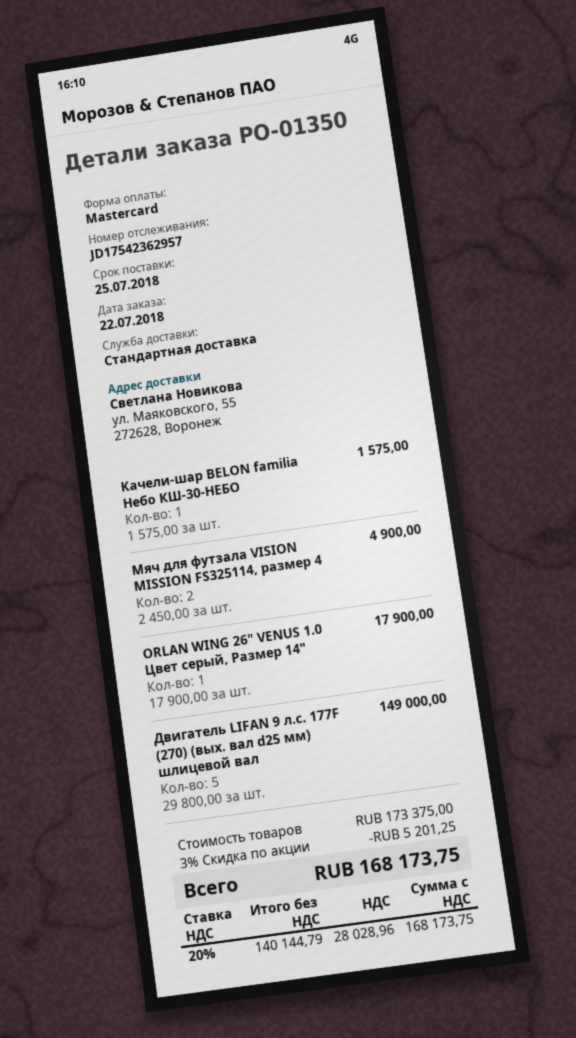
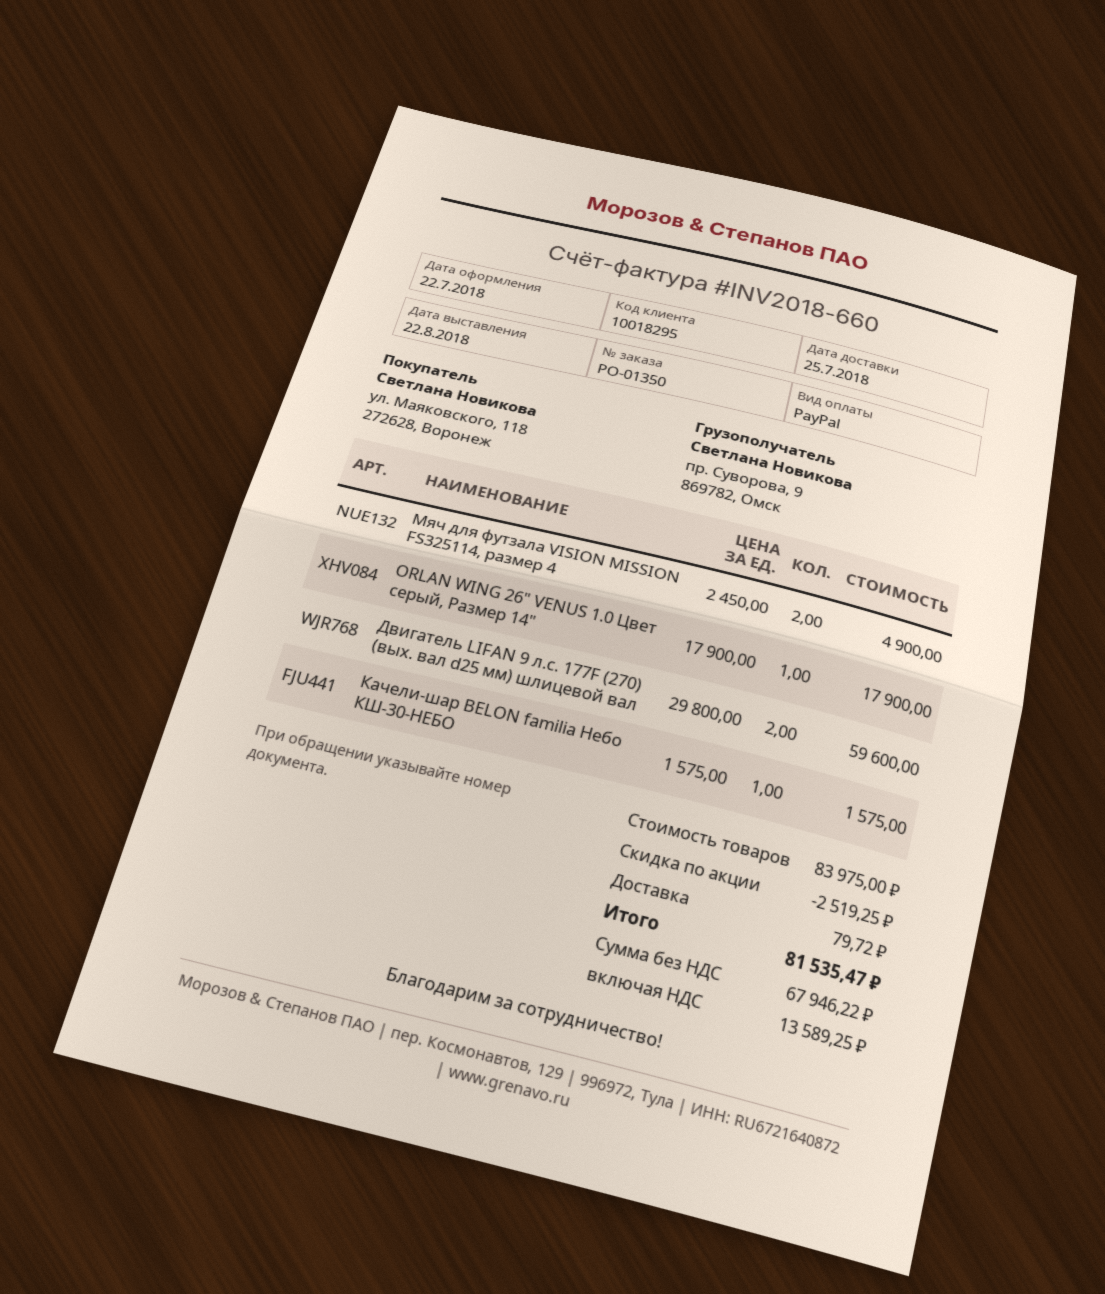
payment method: Mastercard -> PayPal
ship to: ул. Маяковского, 55, 272628, Воронеж -> пр. Суворова, 9, 869782, Омск
Двигатель LIFAN 9 л.с. 177F (270) (вых. вал d25 мм) шлицевой вал: 5 x 29800.00 = 149000.00 -> 2 x 29800.00 = 59600.00
subtotal: 173375.00 -> 83975.00
discount: 5201.25 -> 2519.25
shipping: none -> 79.72
net: 140144.79 -> 67946.22
tax: 28028.96 -> 13589.25
total: 168173.75 -> 81535.47

